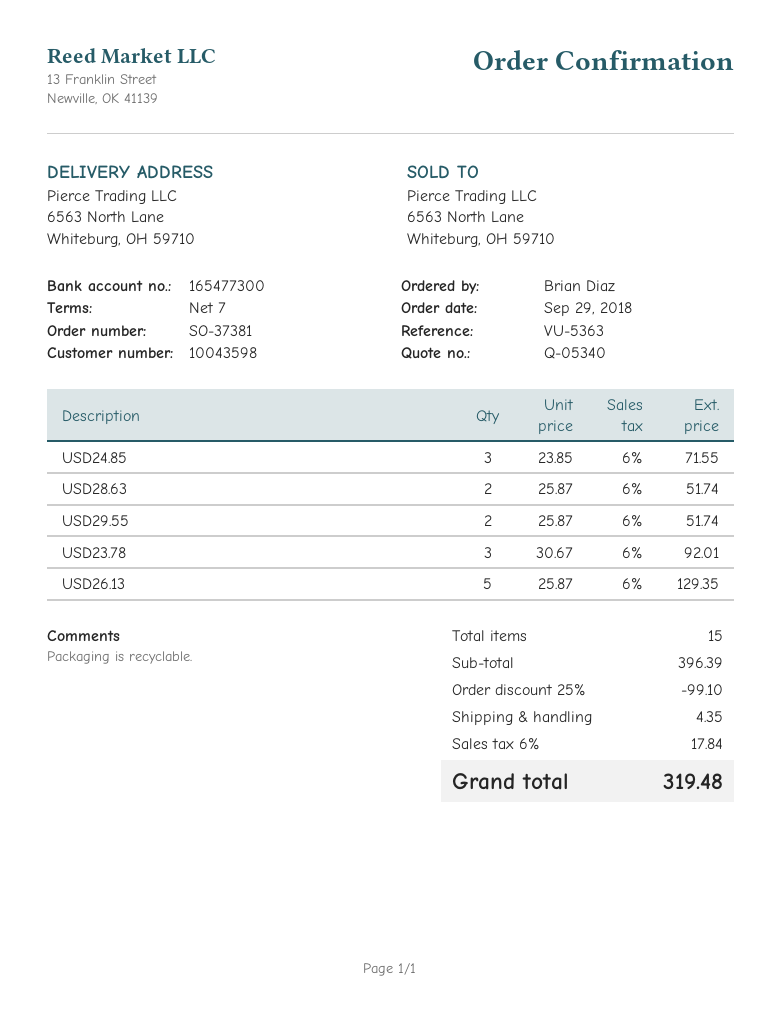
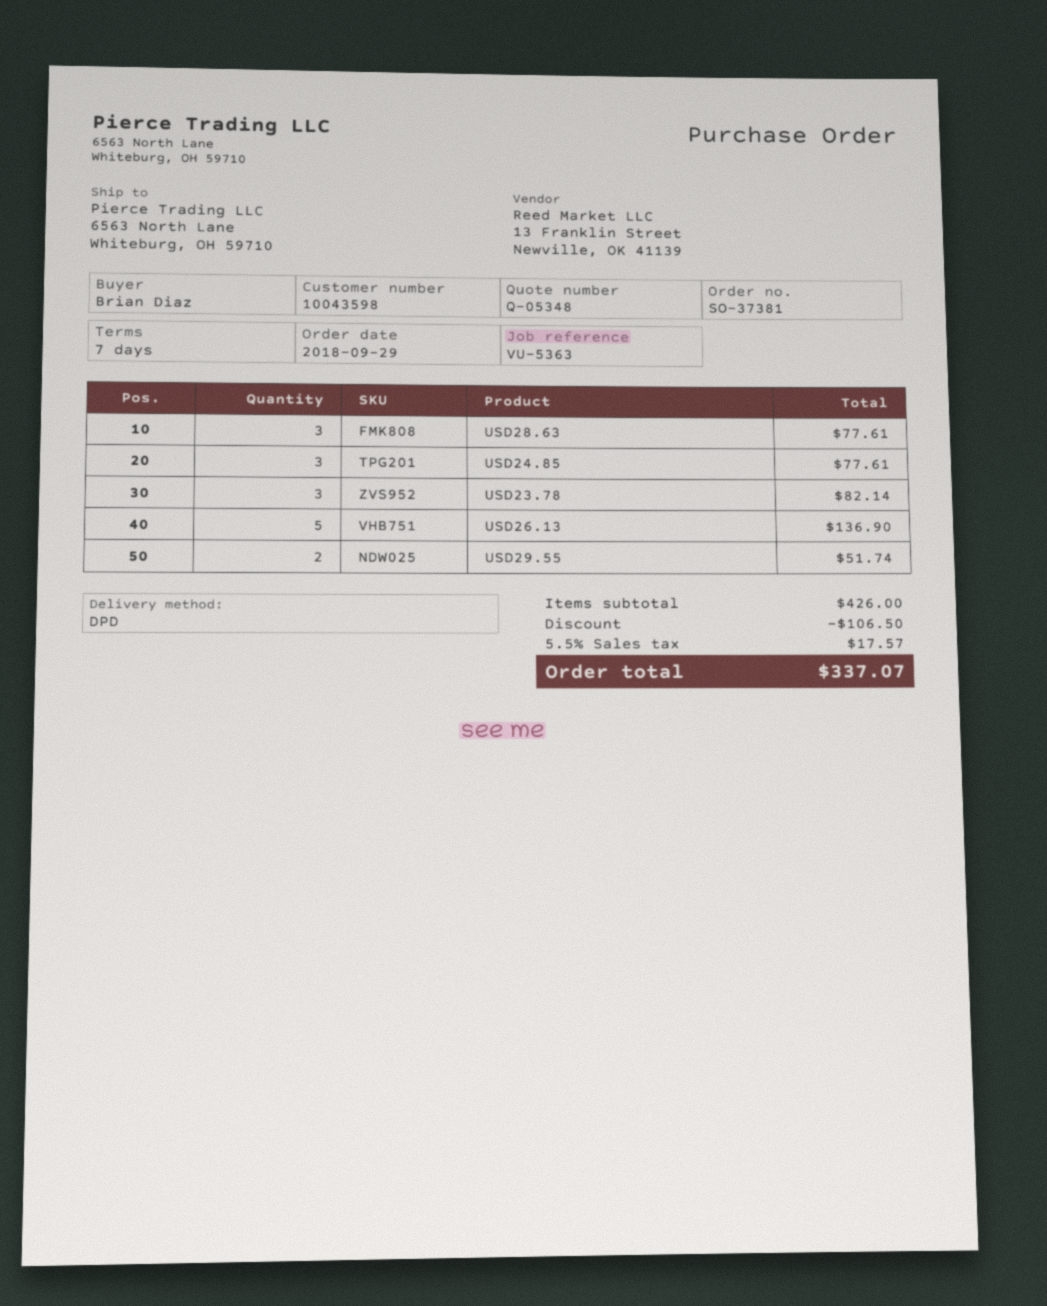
quote number: Q-05340 -> Q-05348
USD24.85: 3 for 71.55 -> 3 for 77.61
USD28.63: 2 for 51.74 -> 3 for 77.61
USD23.78: 3 for 92.01 -> 3 for 82.14
USD26.13: 5 for 129.35 -> 5 for 136.90
subtotal: 396.39 -> 426.00
discount: 99.10 -> 106.50
shipping: 4.35 -> none
tax: 6% = 17.84 -> 5.5% = 17.57
total: 319.48 -> 337.07

